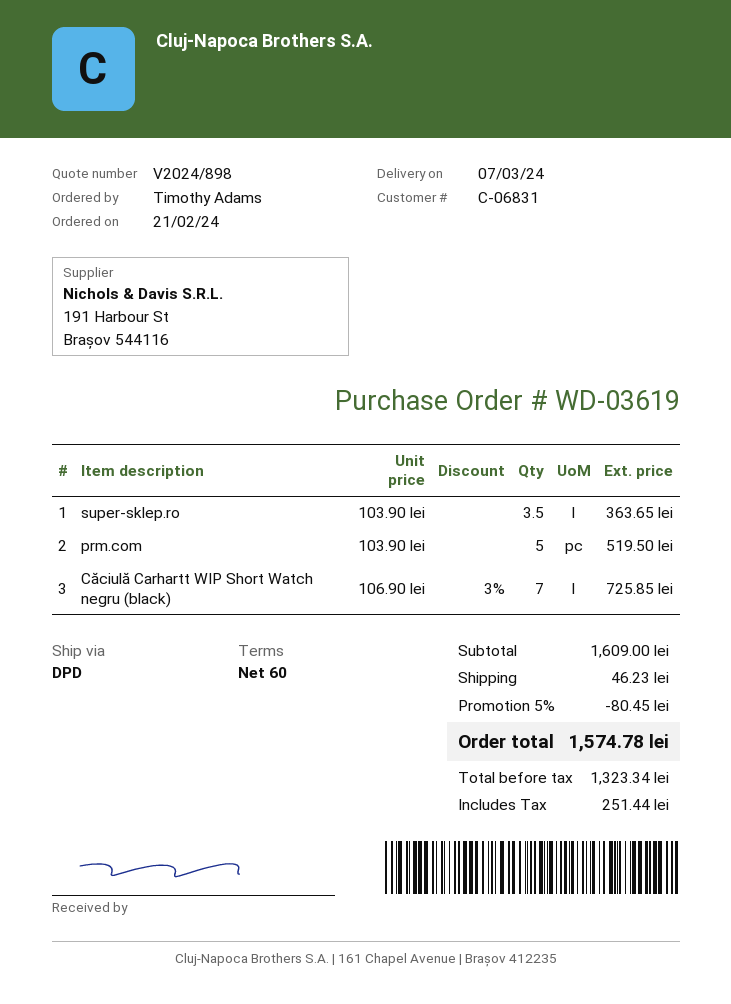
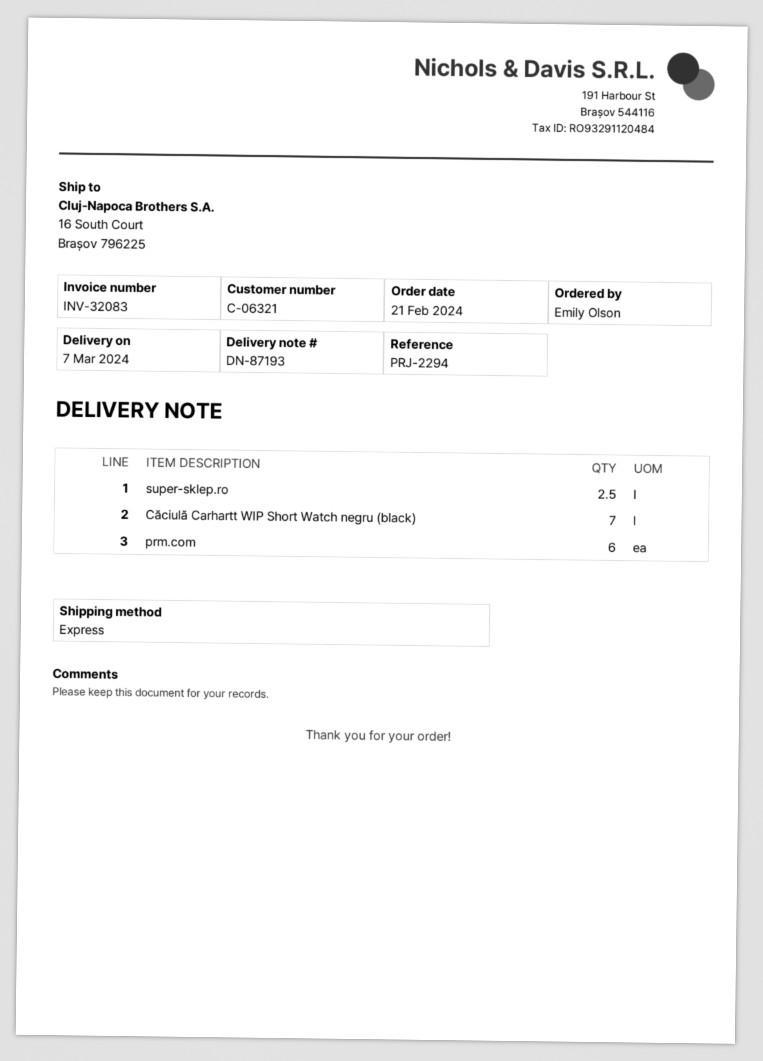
customer number: C-06831 -> C-06321
ordered by: Timothy Adams -> Emily Olson
shipping method: DPD -> express
super-sklep.ro: 3.5 -> 2.5
prm.com: 5 -> 6

